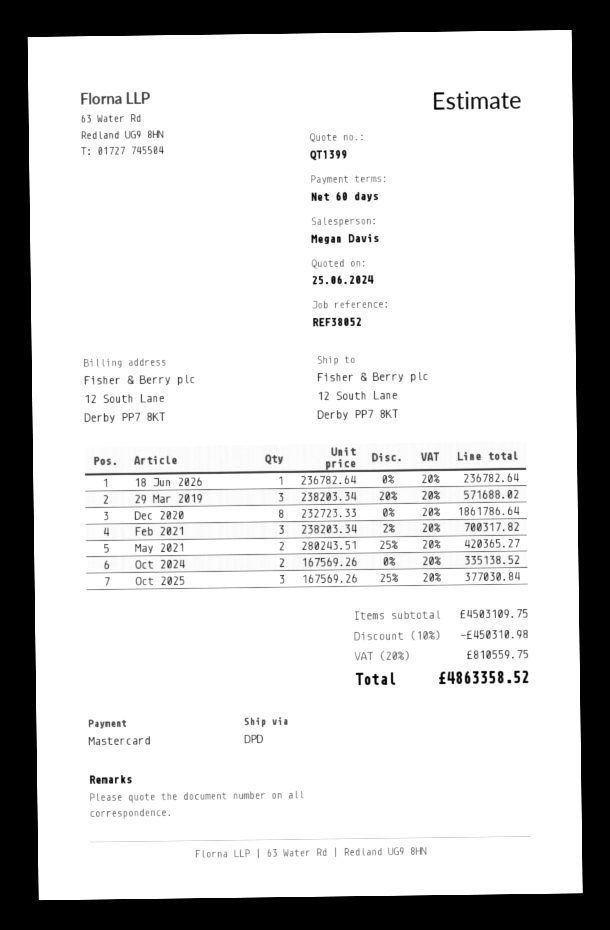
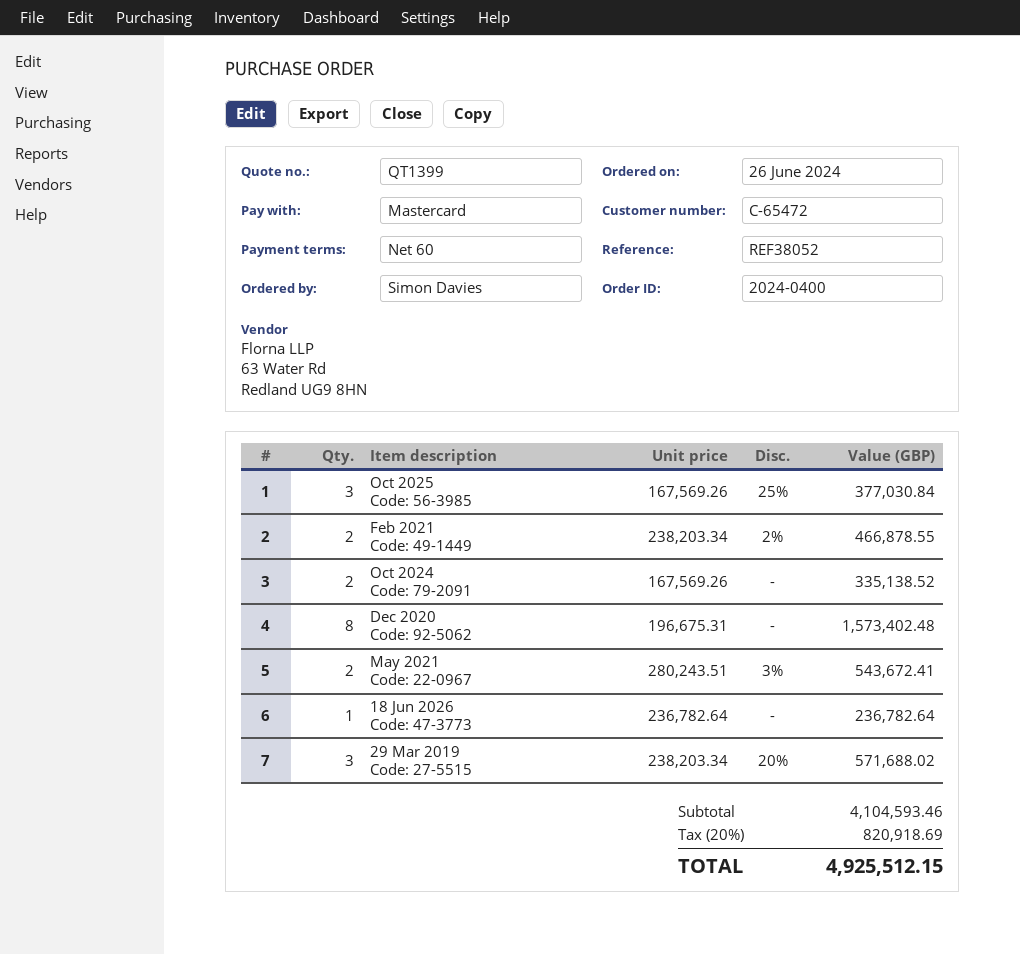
Dec 2020: 8 x 232723.33 = 1861786.64 -> 8 x 196675.31 = 1573402.48
Feb 2021: 3 x 238203.34 - 2% = 700317.82 -> 2 x 238203.34 - 2% = 466878.55
May 2021: 2 x 280243.51 - 25% = 420365.27 -> 2 x 280243.51 - 3% = 543672.41
subtotal: 4503109.75 -> 4104593.46
discount: 10% = 450310.98 -> none
tax: 20% = 810559.75 -> 20% = 820918.69
total: 4863358.52 -> 4925512.15

